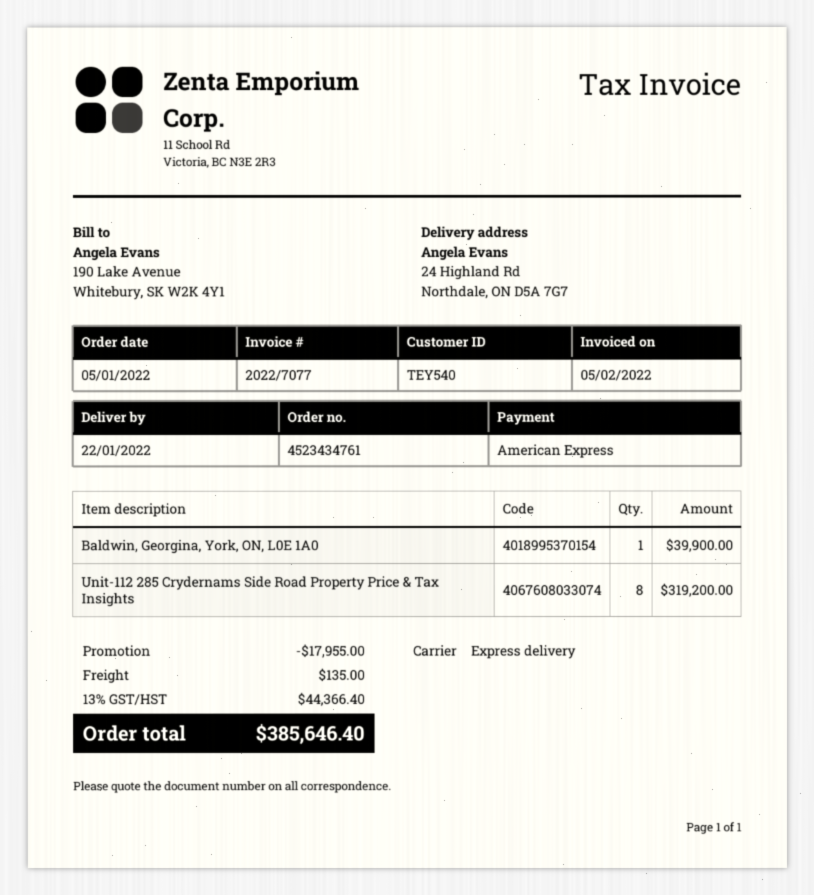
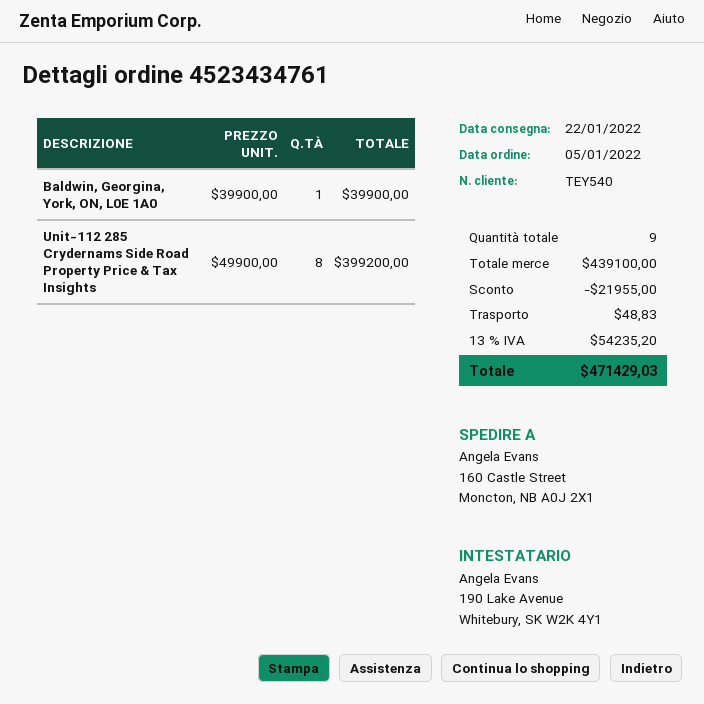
ship to: 24 Highland Rd, Northdale, ON D5A 7G7 -> 160 Castle Street, Moncton, NB A0J 2X1
Unit-112 285 Crydernams Side Road Property Price & Tax Insights: 8 for 319200.00 -> 8 for 399200.00
discount: 17955.00 -> 21955.00
shipping: 135.00 -> 48.83
tax: 13% = 44366.40 -> 13% = 54235.20
total: 385646.40 -> 471429.03

